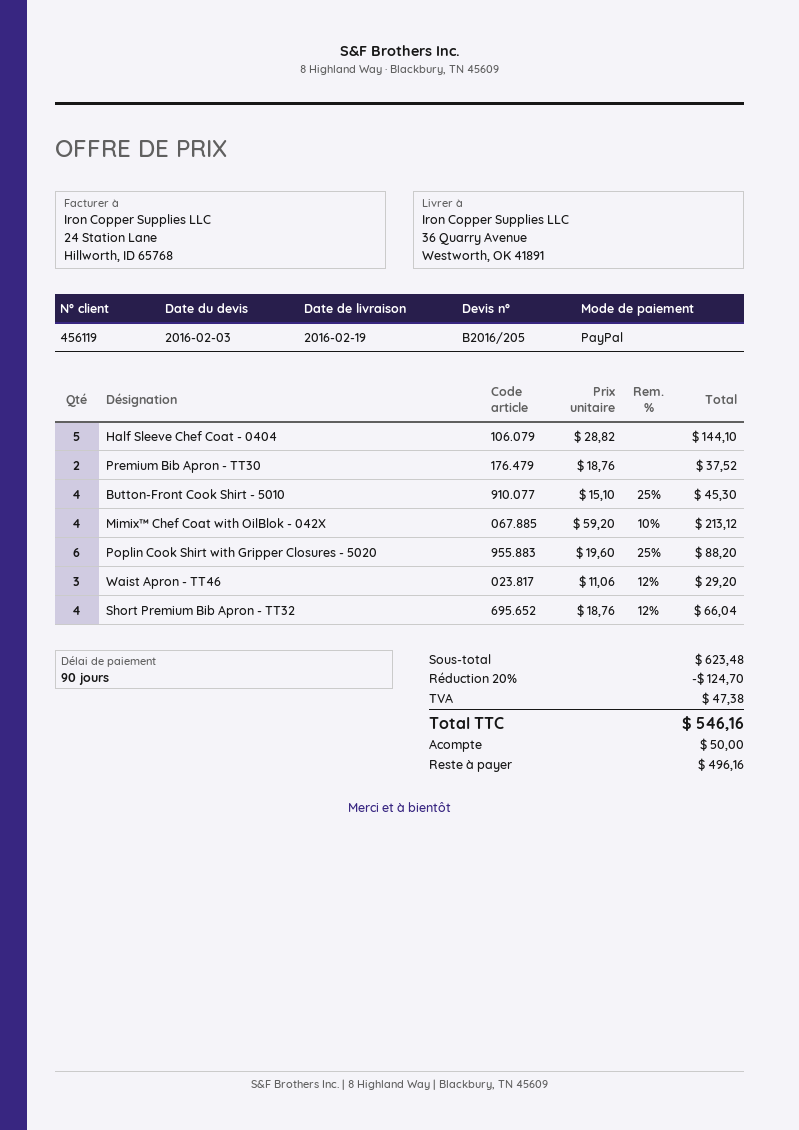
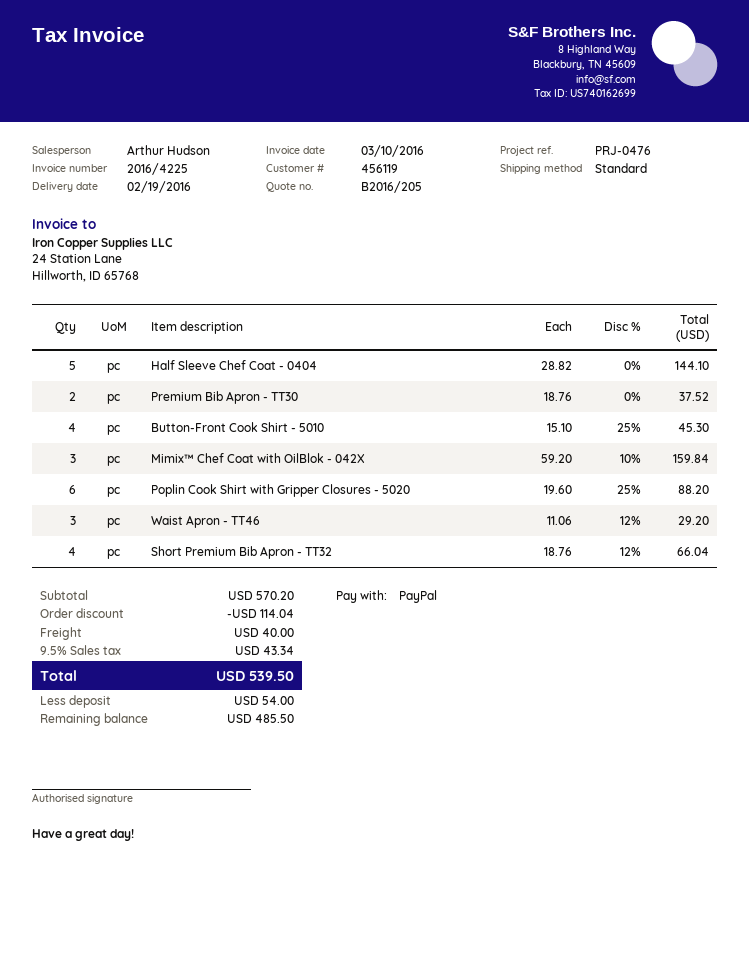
Mimix™ Chef Coat with OilBlok - 042X: 4 x 59.20 - 10% = 213.12 -> 3 x 59.20 - 10% = 159.84
subtotal: 623.48 -> 570.20
discount: 124.70 -> 114.04
shipping: none -> 40.00
tax: 47.38 -> 43.34
total: 546.16 -> 539.50
deposit: 50.00 -> 54.00
balance: 496.16 -> 485.50

